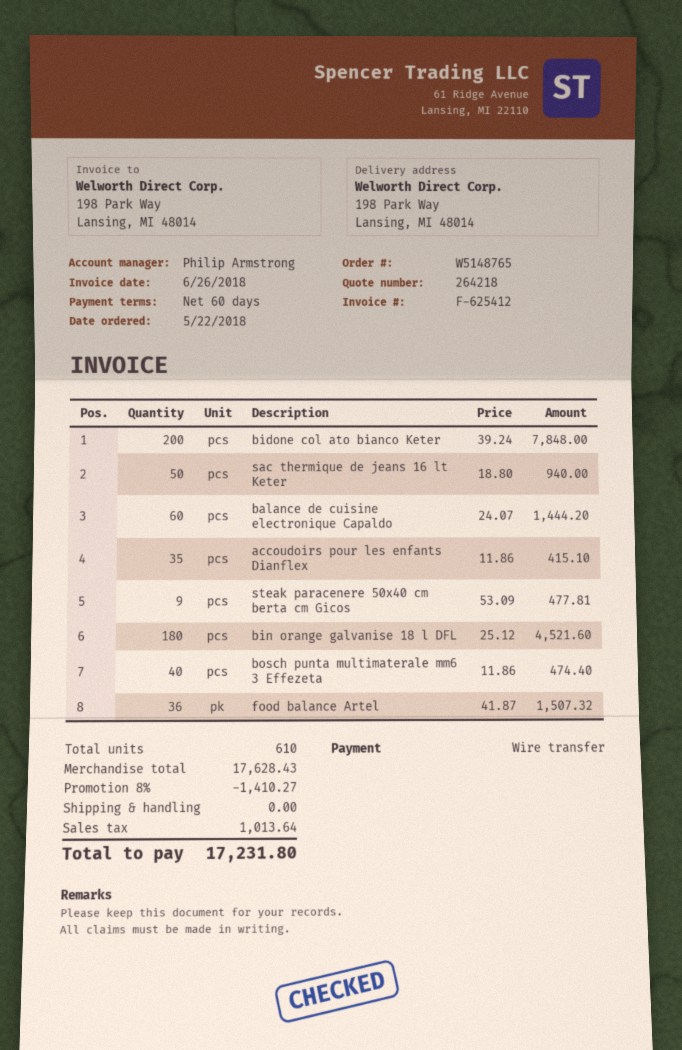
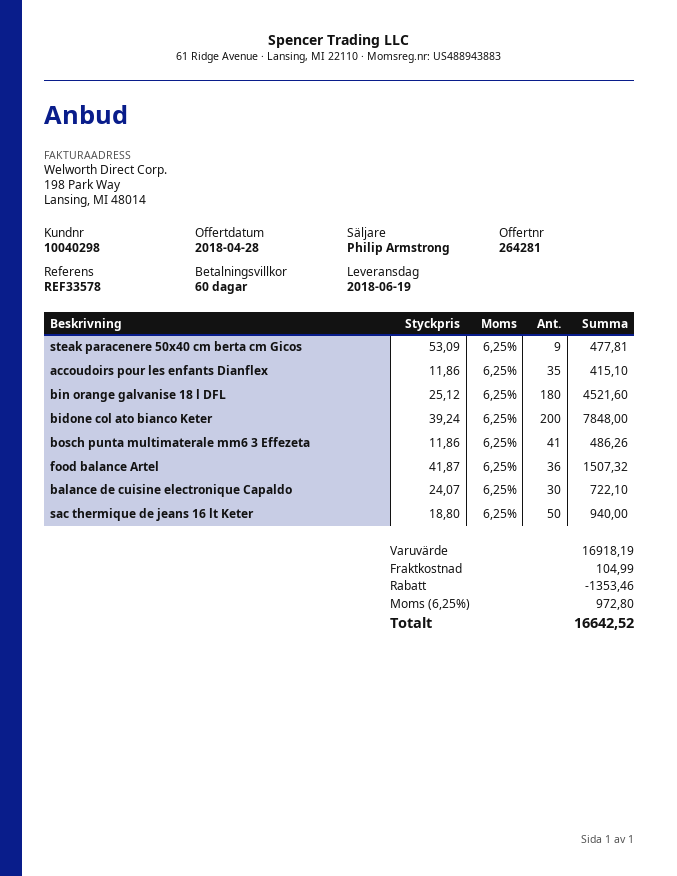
quote number: 264218 -> 264281
balance de cuisine electronique Capaldo: 60 x 24.07 = 1444.20 -> 30 x 24.07 = 722.10
bosch punta multimaterale mm6 3 Effezeta: 40 x 11.86 = 474.40 -> 41 x 11.86 = 486.26
subtotal: 17628.43 -> 16918.19
discount: 1410.27 -> 1353.46
shipping: 0.00 -> 104.99
tax: 1013.64 -> 972.80
total: 17231.80 -> 16642.52

